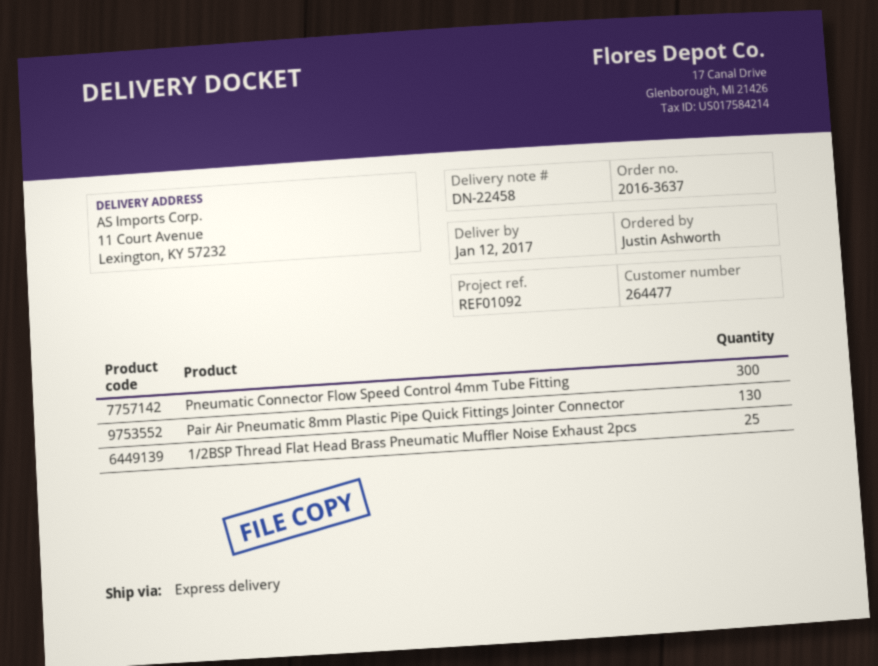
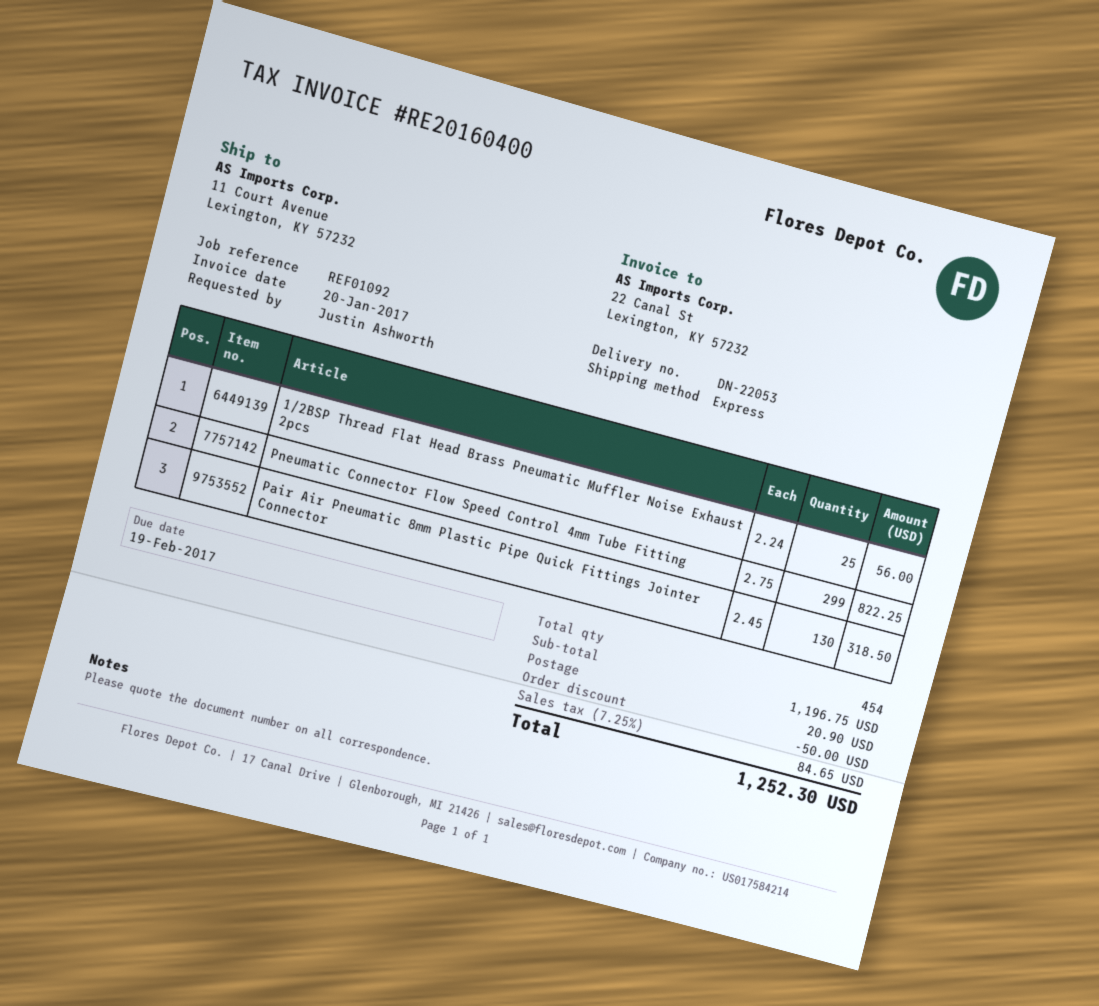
delivery note number: DN-22458 -> DN-22053
Pneumatic Connector Flow Speed Control 4mm Tube Fitting: 300 -> 299

